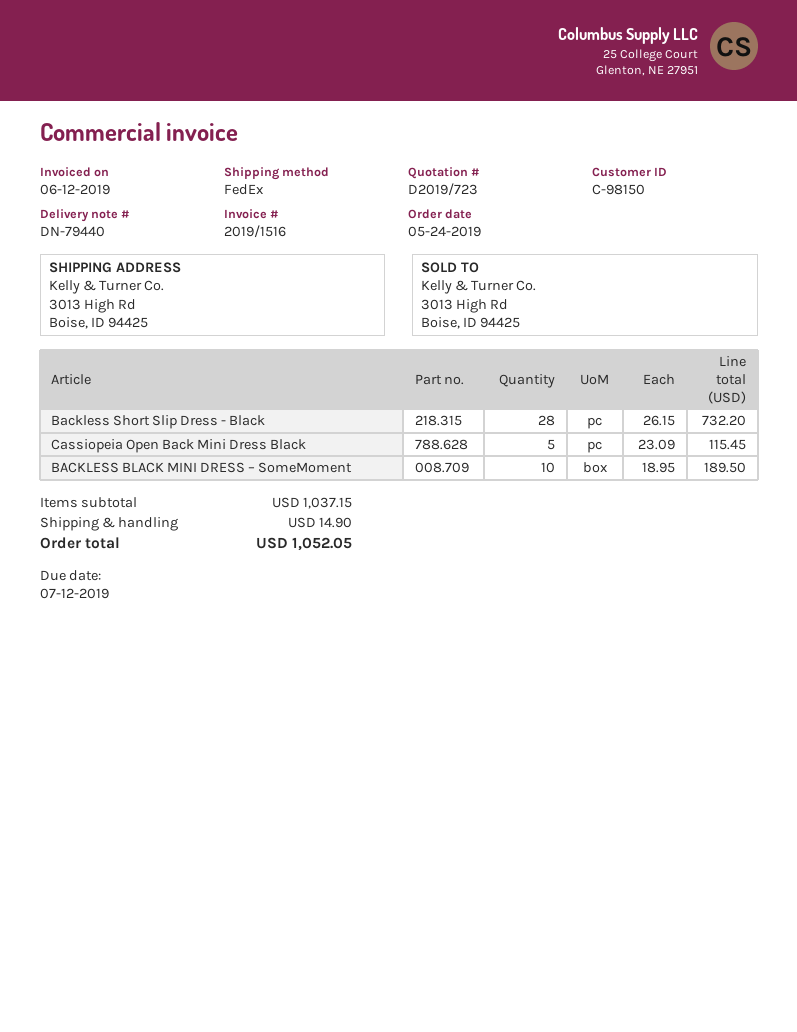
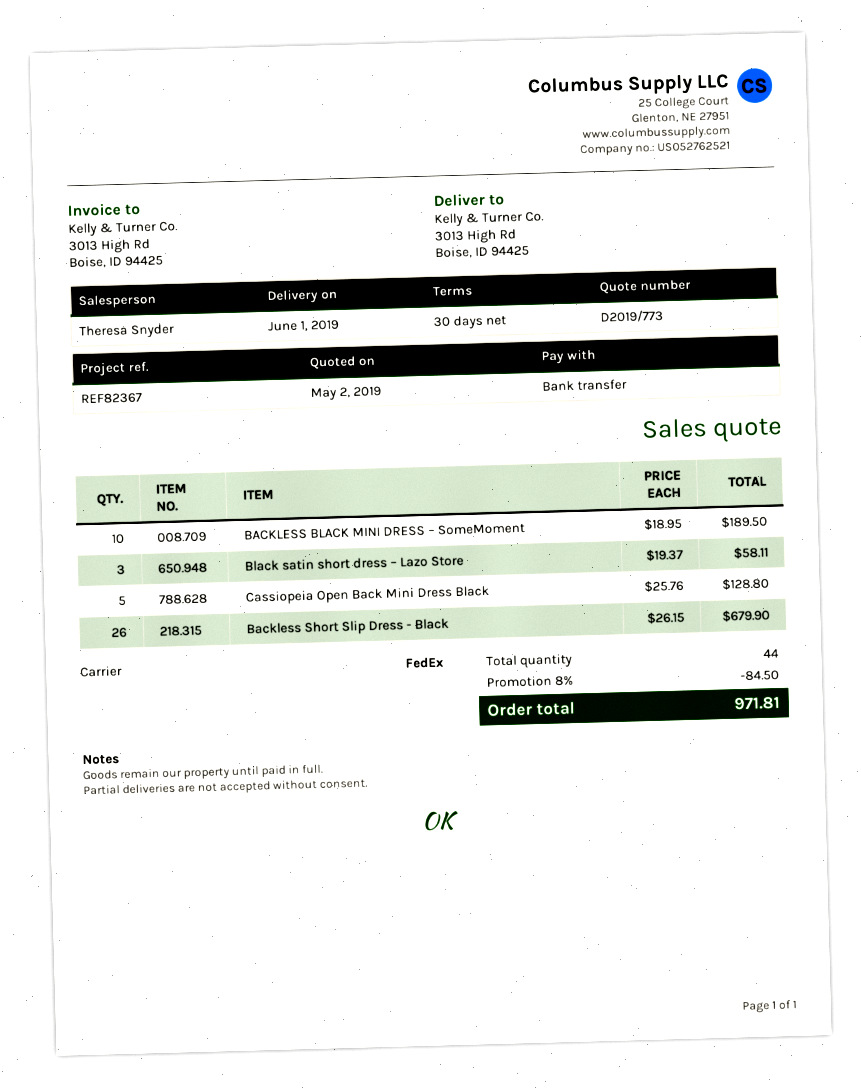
quote number: D2019/723 -> D2019/773
Backless Short Slip Dress - Black: 28 x 26.15 = 732.20 -> 26 x 26.15 = 679.90
Cassiopeia Open Back Mini Dress Black: 5 x 23.09 = 115.45 -> 5 x 25.76 = 128.80
Black satin short dress – Lazo Store: none -> 3 x 19.37 = 58.11
discount: none -> 8% = 84.50
shipping: 14.90 -> none
total: 1052.05 -> 971.81

